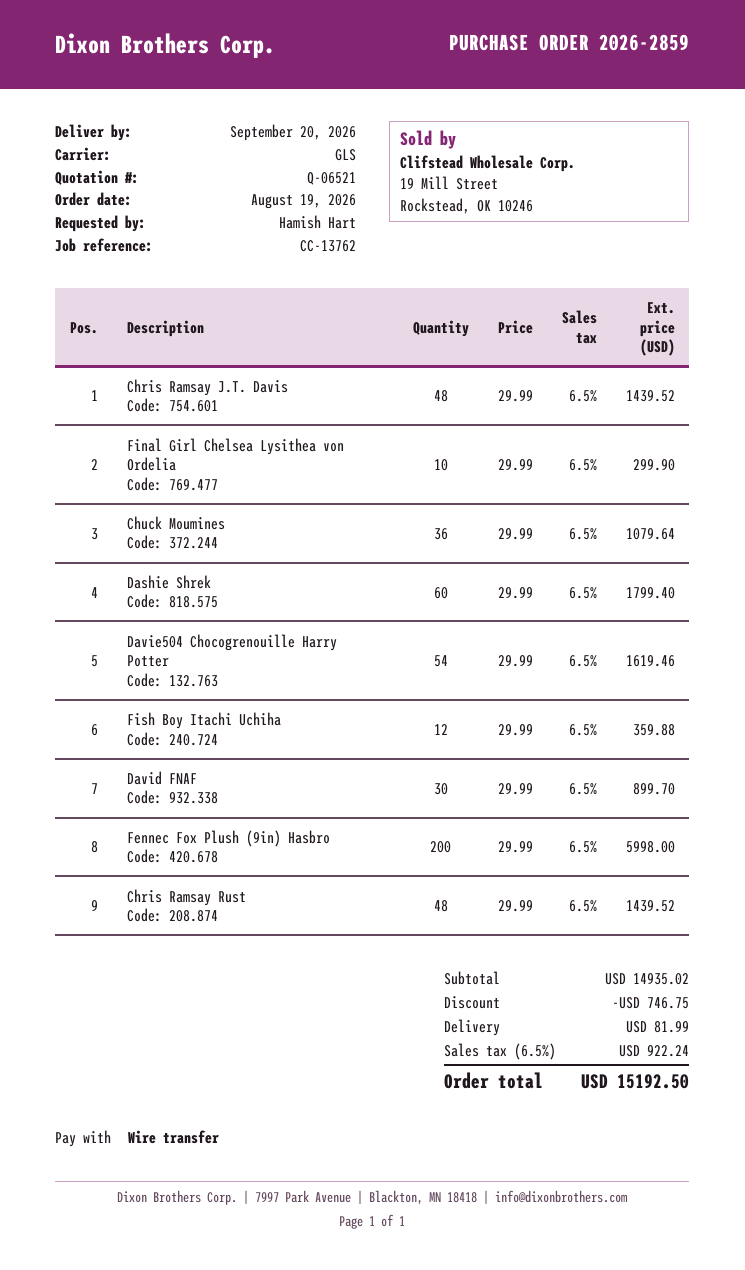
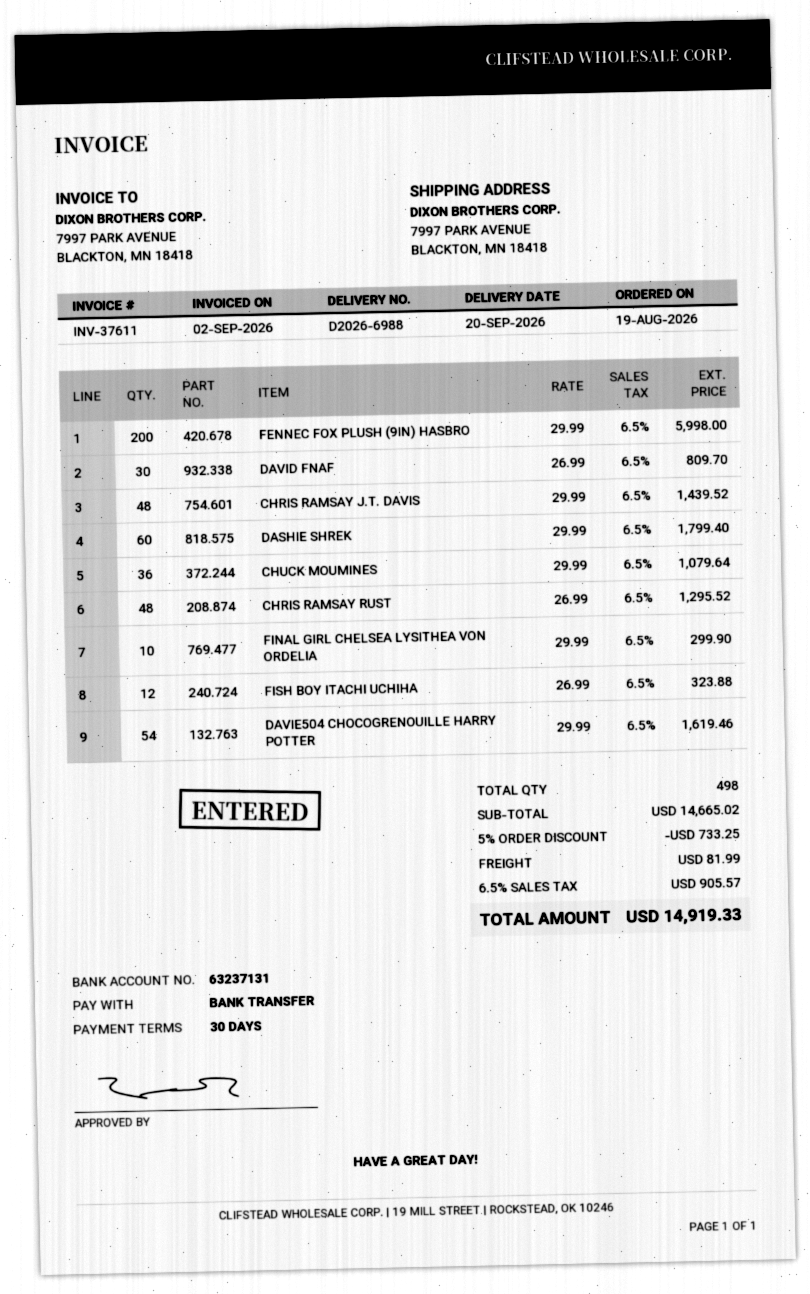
Fish Boy Itachi Uchiha: 12 x 29.99 = 359.88 -> 12 x 26.99 = 323.88
David FNAF: 30 x 29.99 = 899.70 -> 30 x 26.99 = 809.70
Chris Ramsay Rust: 48 x 29.99 = 1439.52 -> 48 x 26.99 = 1295.52
subtotal: 14935.02 -> 14665.02
discount: 746.75 -> 733.25
tax: 6.5% = 922.24 -> 6.5% = 905.57
total: 15192.50 -> 14919.33

